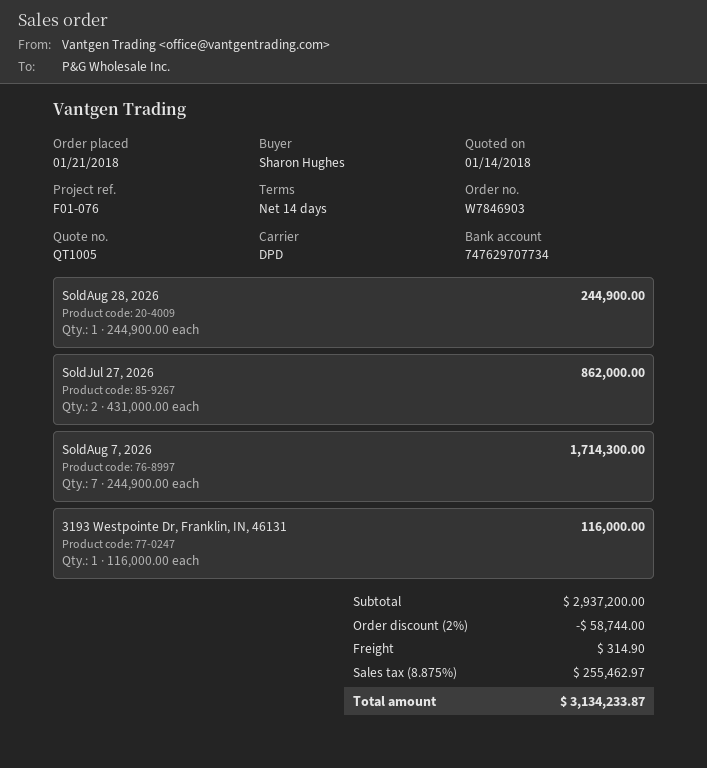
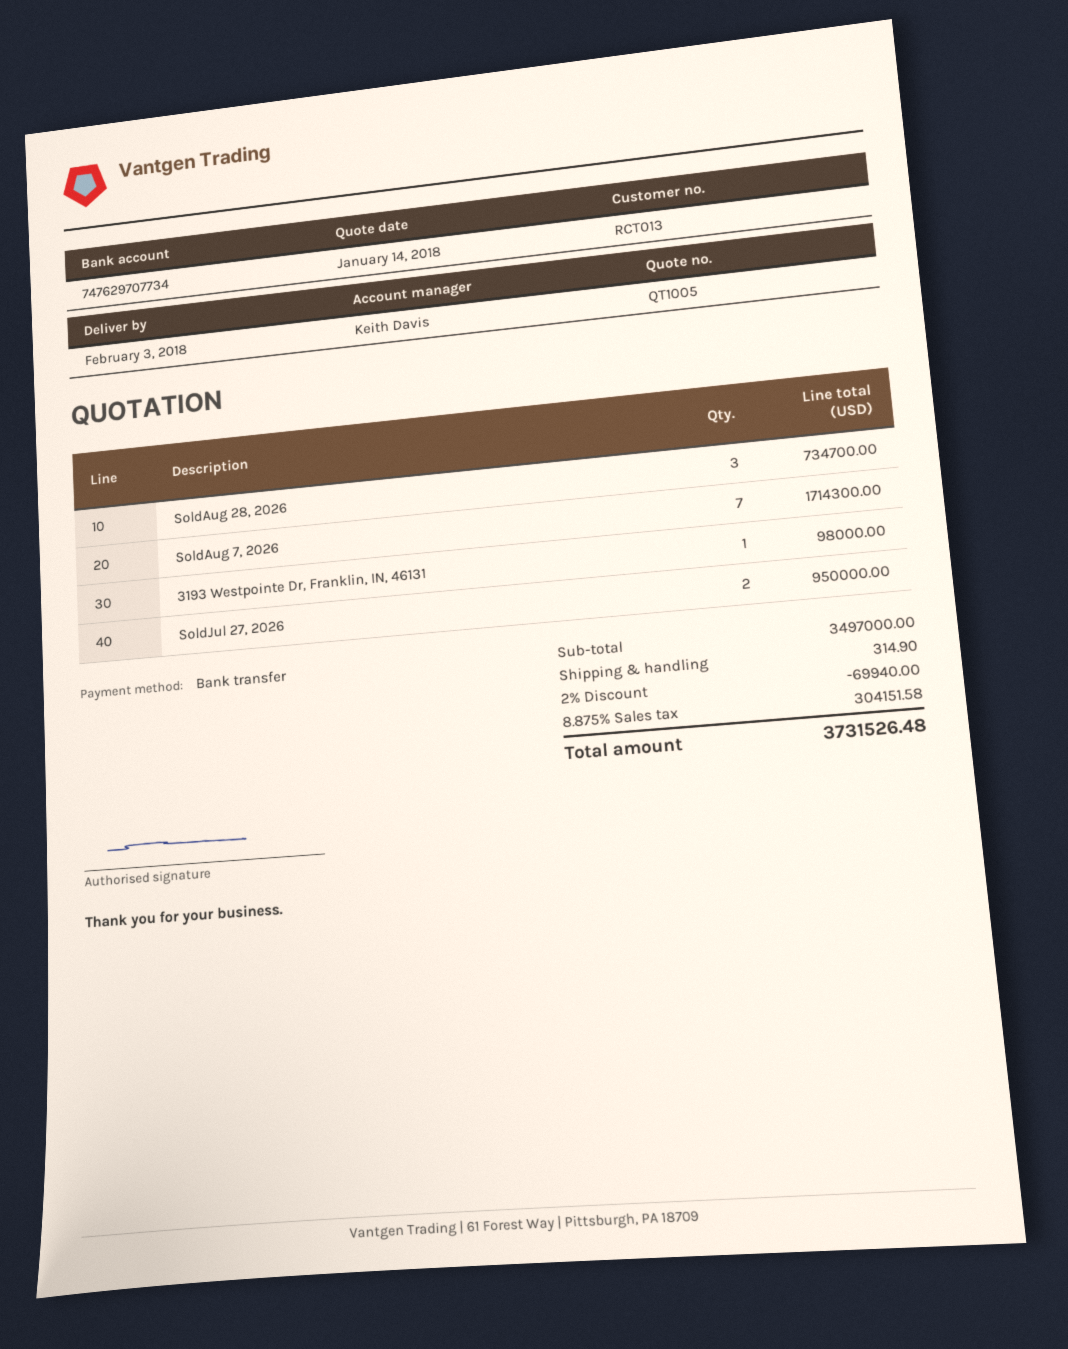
SoldAug 28, 2026: 1 for 244900.00 -> 3 for 734700.00
SoldJul 27, 2026: 2 for 862000.00 -> 2 for 950000.00
3193 Westpointe Dr, Franklin, IN, 46131: 1 for 116000.00 -> 1 for 98000.00
subtotal: 2937200.00 -> 3497000.00
discount: 2% = 58744.00 -> 2% = 69940.00
tax: 8.875% = 255462.97 -> 8.875% = 304151.58
total: 3134233.87 -> 3731526.48

